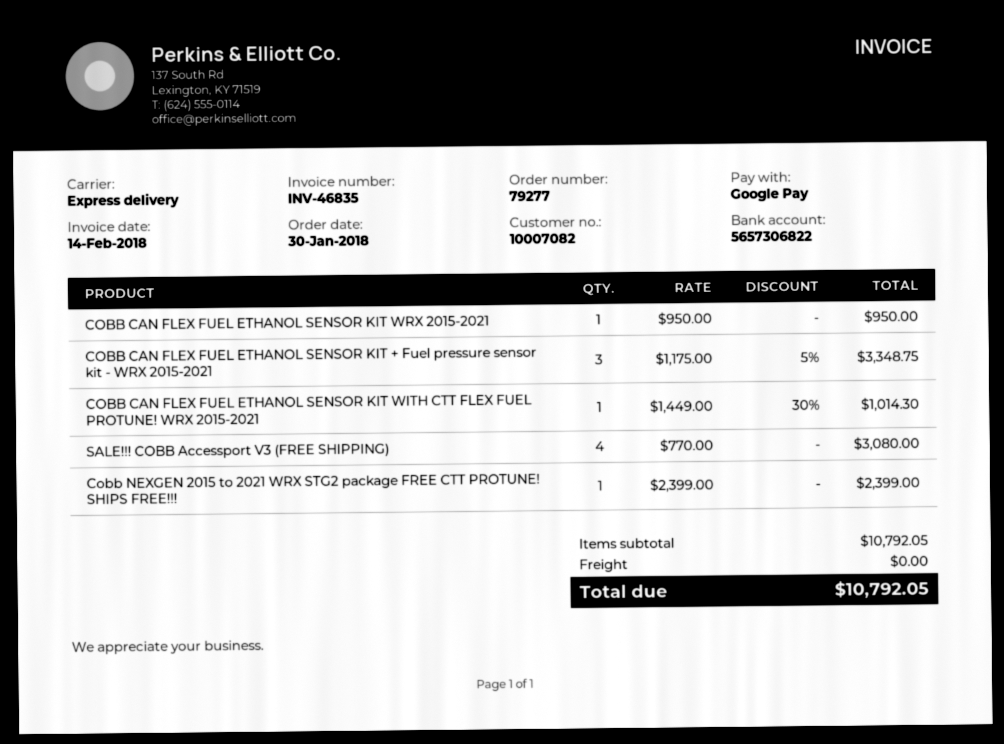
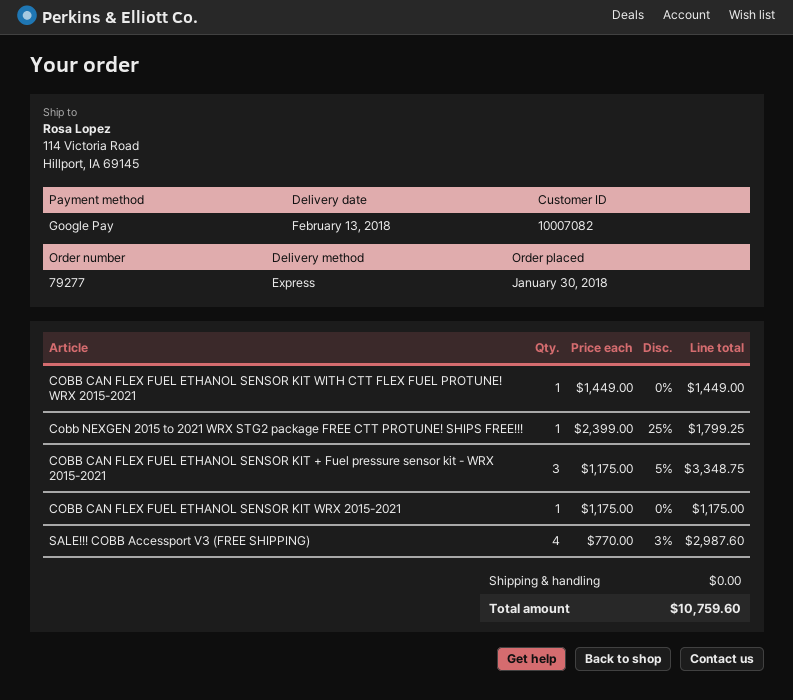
COBB CAN FLEX FUEL ETHANOL SENSOR KIT WRX 2015-2021: 1 x 950.00 = 950.00 -> 1 x 1175.00 = 1175.00
COBB CAN FLEX FUEL ETHANOL SENSOR KIT WITH CTT FLEX FUEL PROTUNE! WRX 2015-2021: 1 x 1449.00 - 30% = 1014.30 -> 1 x 1449.00 = 1449.00
SALE!!! COBB Accessport V3 (FREE SHIPPING): 4 x 770.00 = 3080.00 -> 4 x 770.00 - 3% = 2987.60
Cobb NEXGEN 2015 to 2021 WRX STG2 package FREE CTT PROTUNE! SHIPS FREE!!!: 1 x 2399.00 = 2399.00 -> 1 x 2399.00 - 25% = 1799.25
total: 10792.05 -> 10759.60

